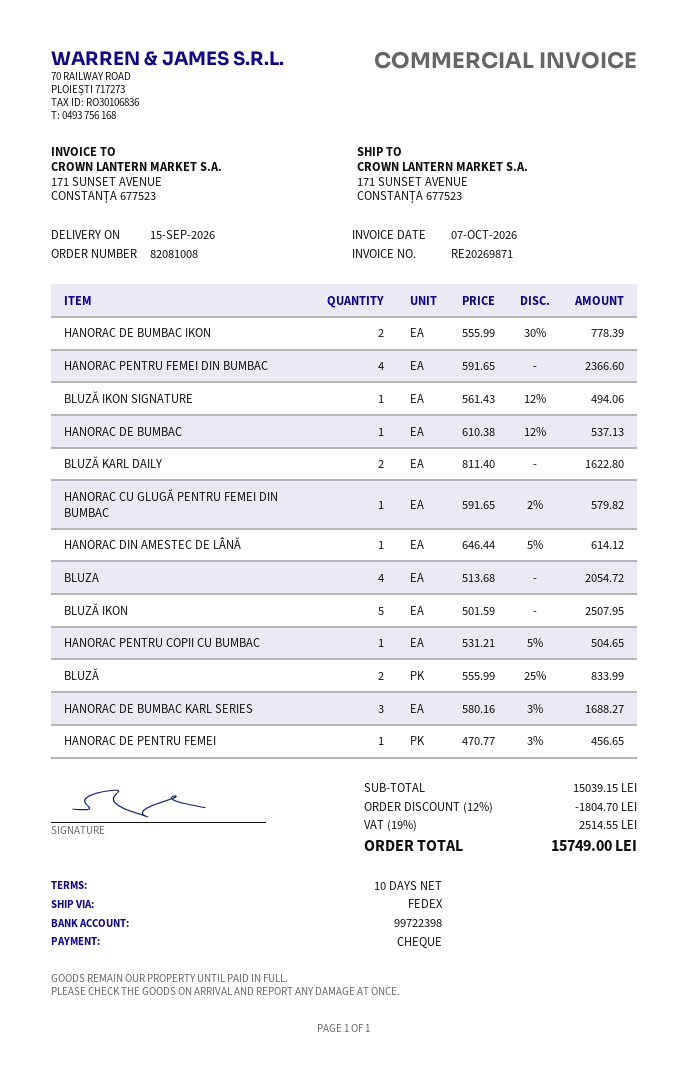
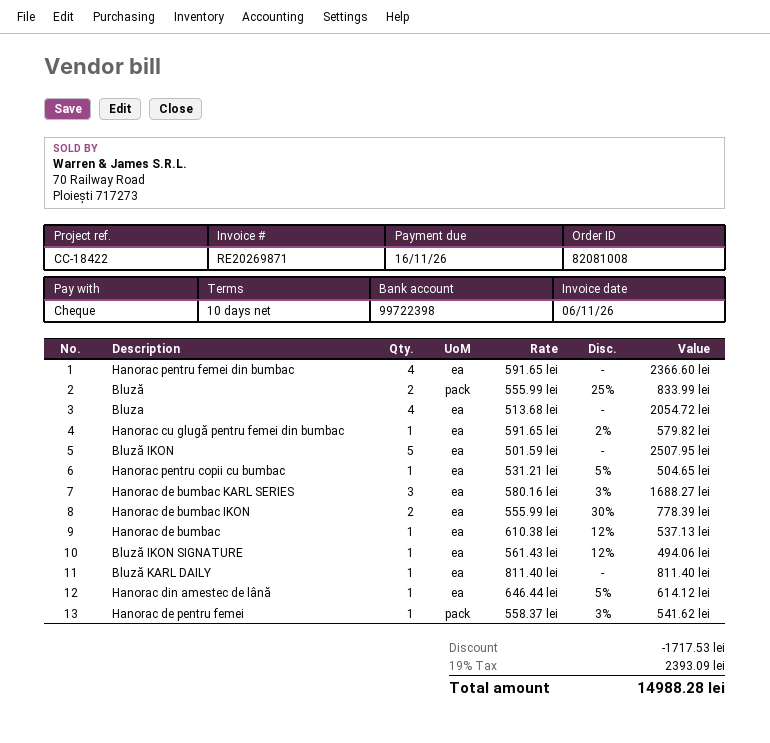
invoice date: 2026-10-07 -> 2026-11-06
BLUZĂ KARL DAILY: 2 x 811.40 = 1622.80 -> 1 x 811.40 = 811.40
HANORAC DE PENTRU FEMEI: 1 x 470.77 - 3% = 456.65 -> 1 x 558.37 - 3% = 541.62
discount: 1804.70 -> 1717.53
tax: 19% = 2514.55 -> 19% = 2393.09
total: 15749.00 -> 14988.28

